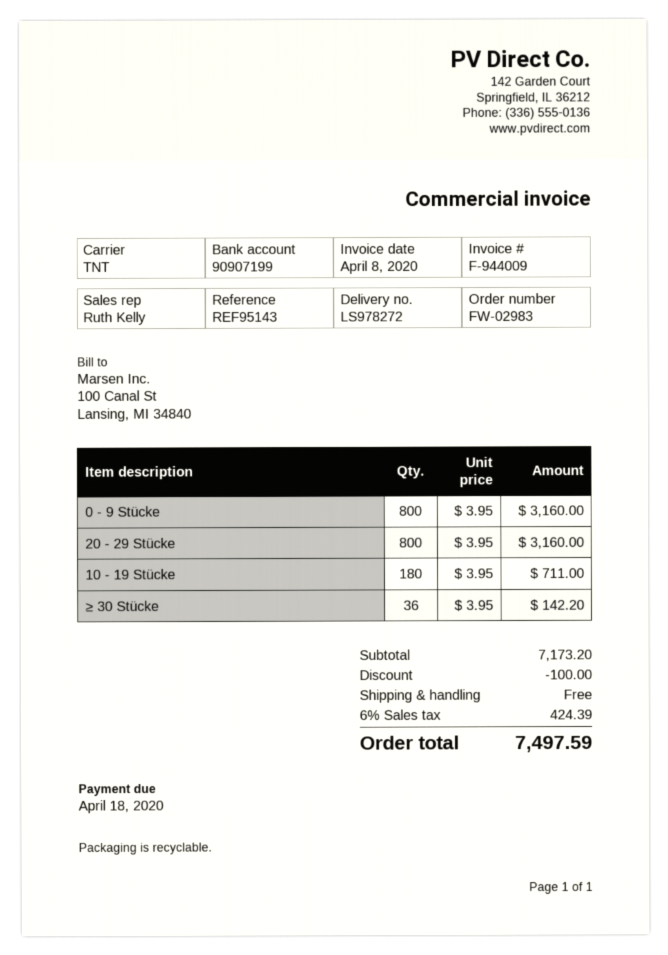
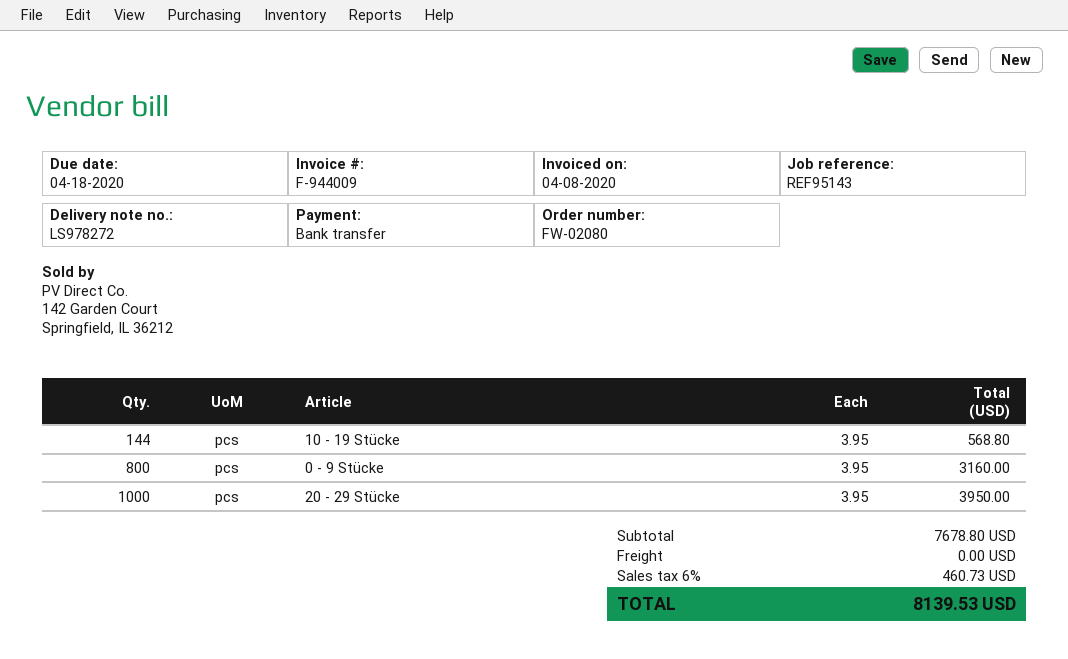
order number: FW-02983 -> FW-02080
20 - 29 Stücke: 800 x 3.95 = 3160.00 -> 1000 x 3.95 = 3950.00
10 - 19 Stücke: 180 x 3.95 = 711.00 -> 144 x 3.95 = 568.80
≥ 30 Stücke: 36 x 3.95 = 142.20 -> none
subtotal: 7173.20 -> 7678.80
discount: 100.00 -> none
tax: 6% = 424.39 -> 6% = 460.73
total: 7497.59 -> 8139.53

